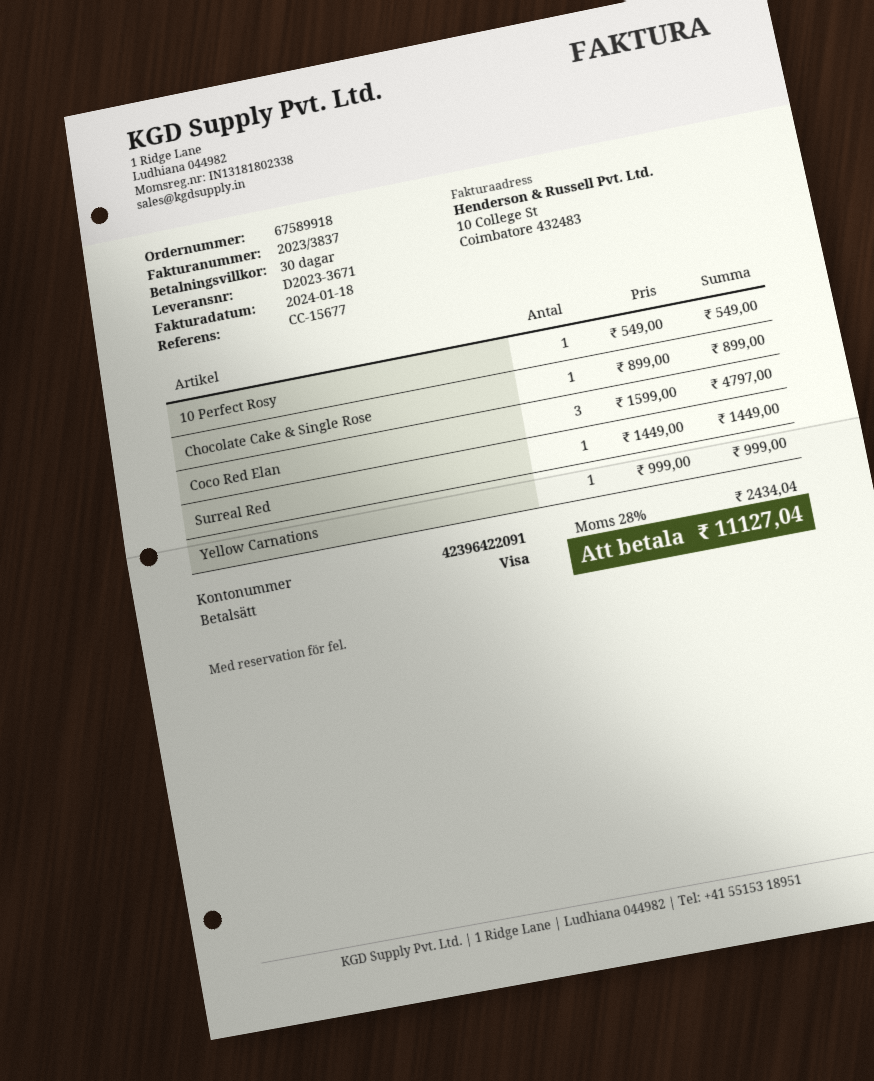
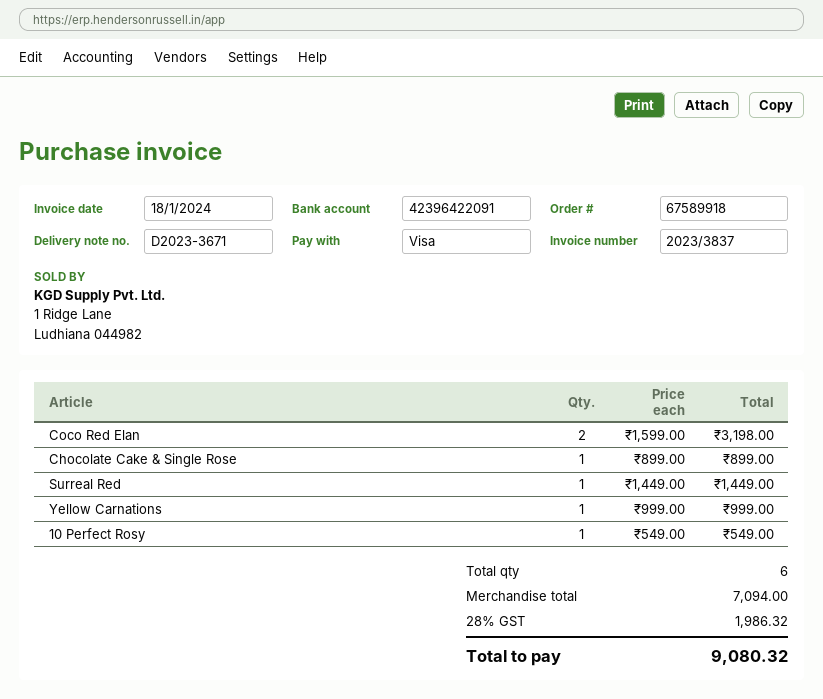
Coco Red Elan: 3 x 1599.00 = 4797.00 -> 2 x 1599.00 = 3198.00
tax: 28% = 2434.04 -> 28% = 1986.32
total: 11127.04 -> 9080.32

